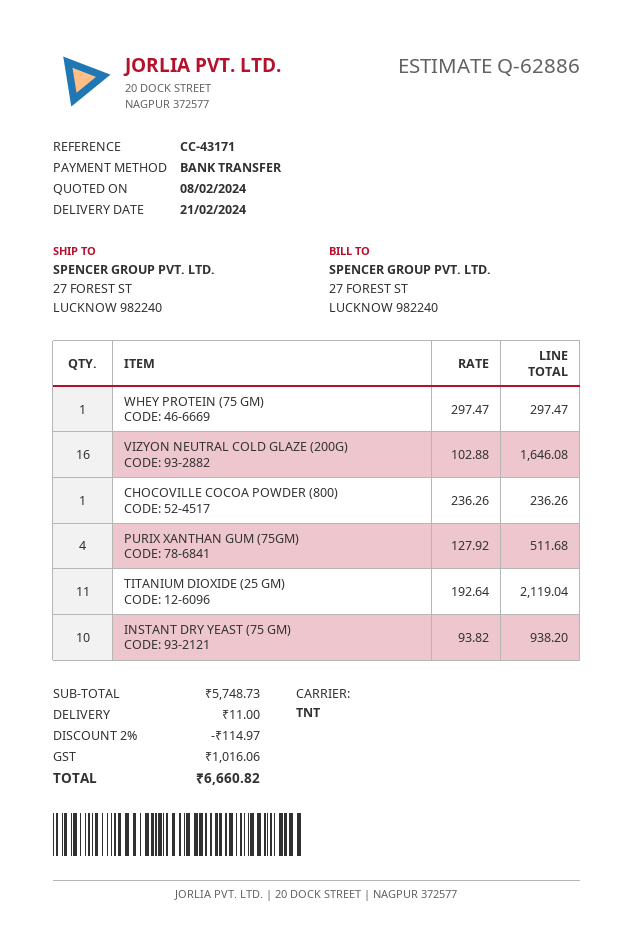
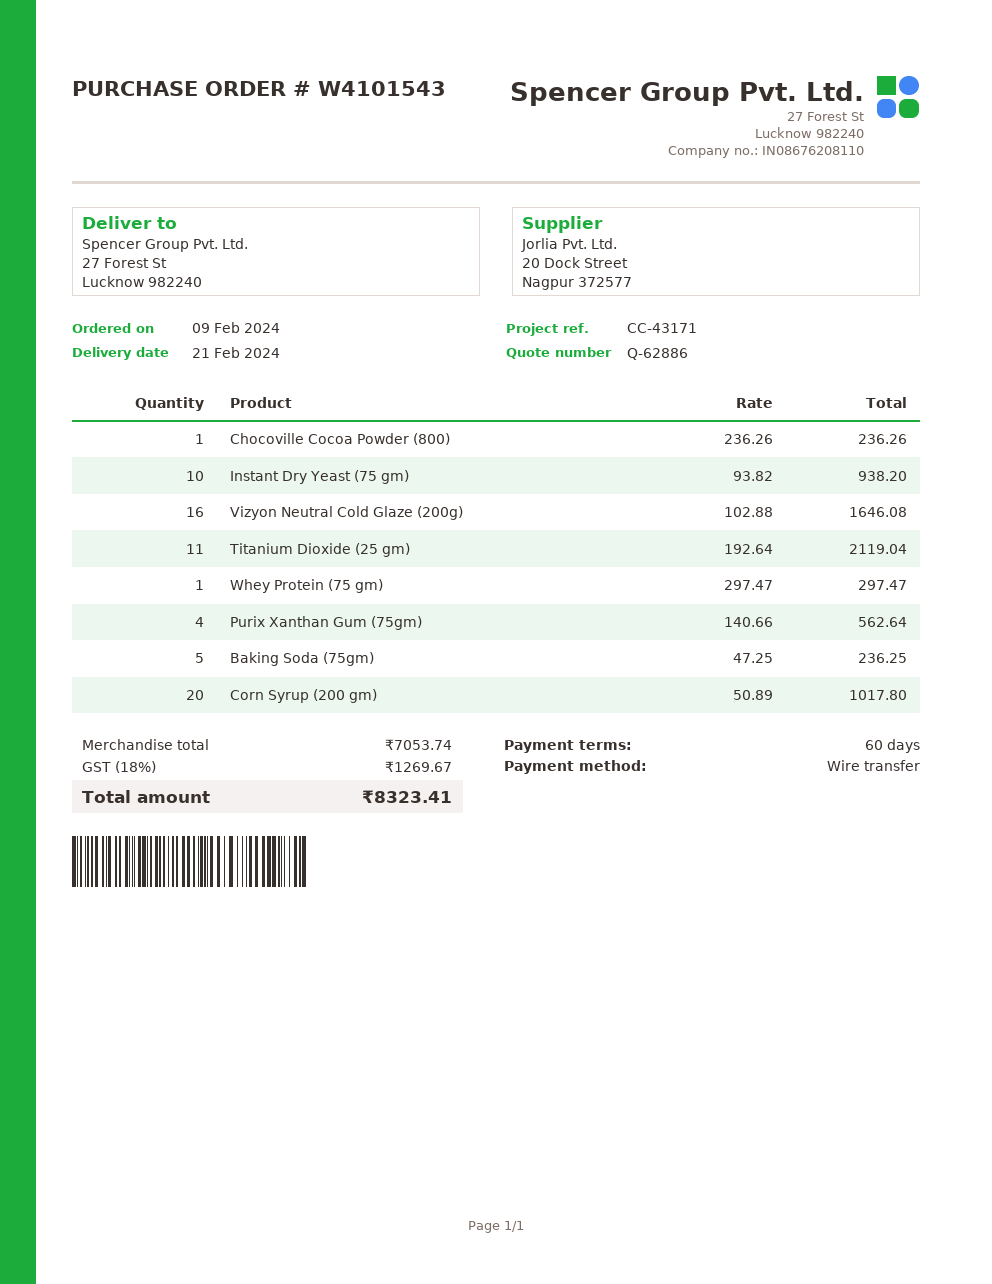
PURIX XANTHAN GUM (75GM): 4 x 127.92 = 511.68 -> 4 x 140.66 = 562.64
Baking Soda (75gm): none -> 5 x 47.25 = 236.25
Corn Syrup (200 gm): none -> 20 x 50.89 = 1017.80
subtotal: 5748.73 -> 7053.74
discount: 2% = 114.97 -> none
shipping: 11.00 -> none
tax: 1016.06 -> 1269.67
total: 6660.82 -> 8323.41

